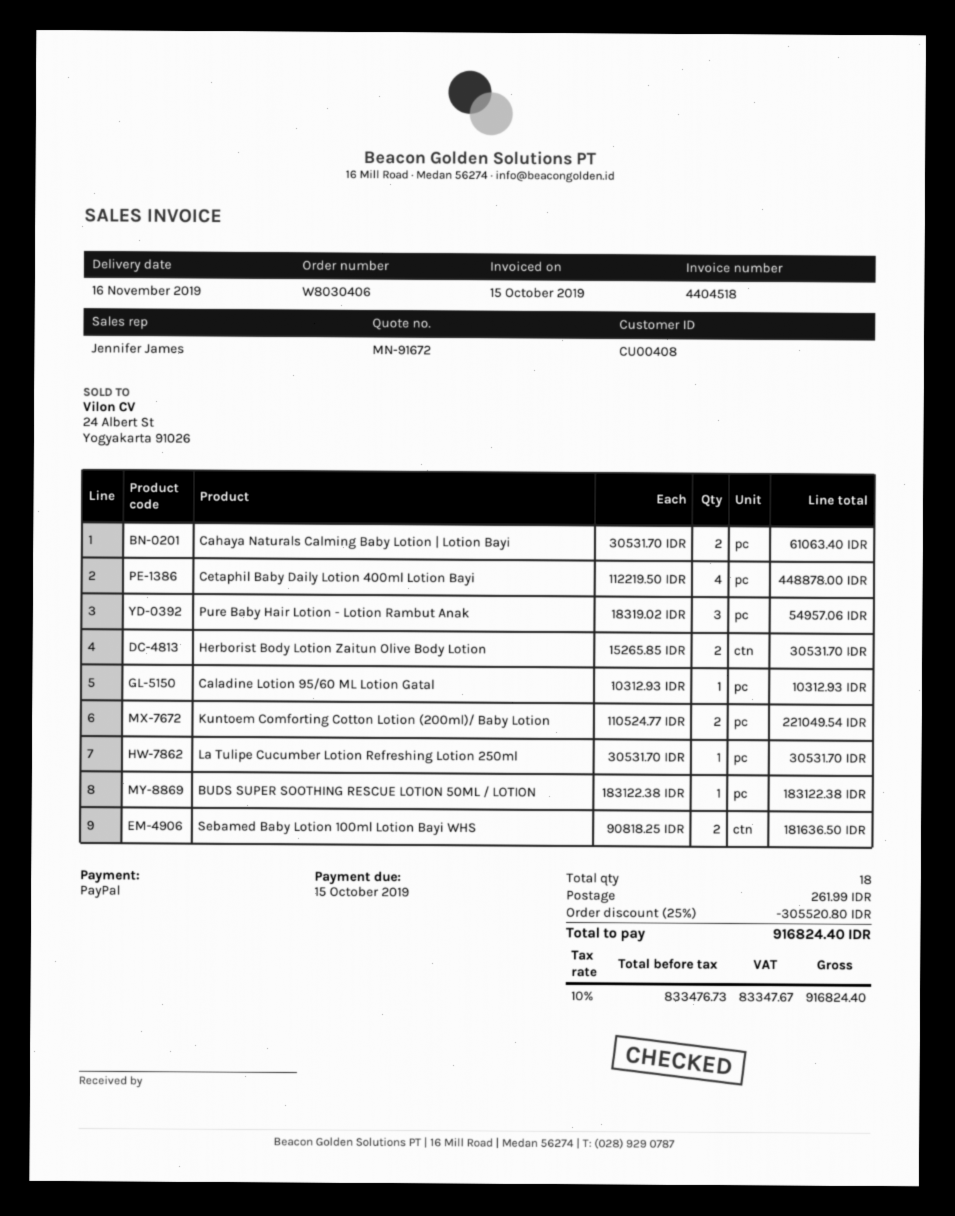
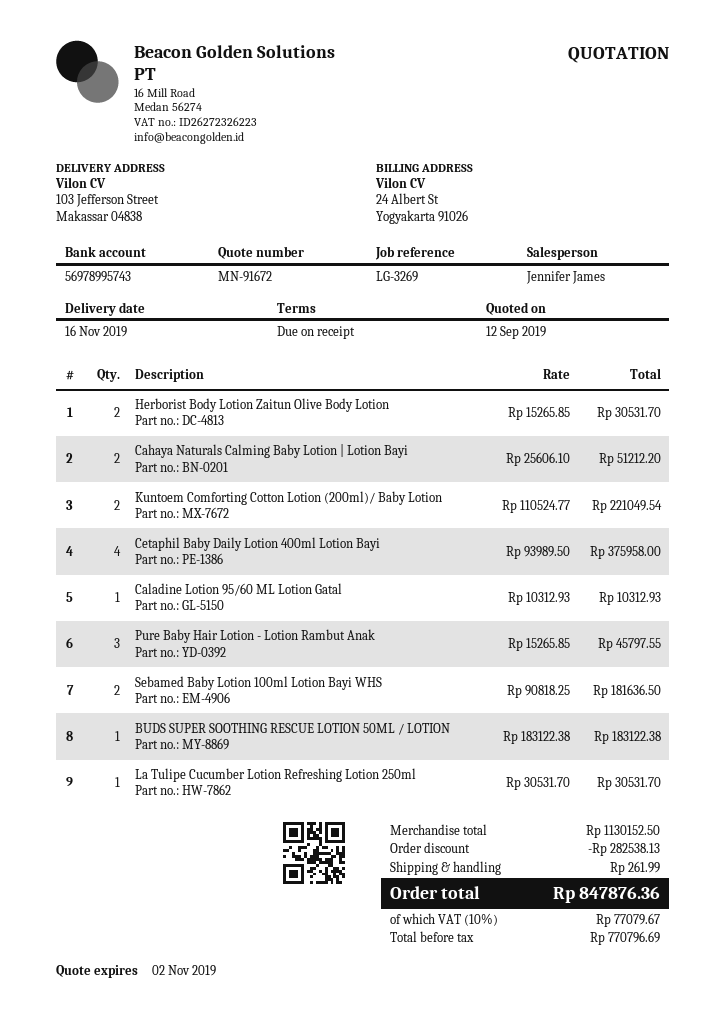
Cahaya Naturals Calming Baby Lotion | Lotion Bayi: 2 x 30531.70 = 61063.40 -> 2 x 25606.10 = 51212.20
Cetaphil Baby Daily Lotion 400ml Lotion Bayi: 4 x 112219.50 = 448878.00 -> 4 x 93989.50 = 375958.00
Pure Baby Hair Lotion - Lotion Rambut Anak: 3 x 18319.02 = 54957.06 -> 3 x 15265.85 = 45797.55
discount: 305520.80 -> 282538.13
net: 833476.73 -> 770796.69
tax: 10% = 83347.67 -> 10% = 77079.67
total: 916824.40 -> 847876.36

